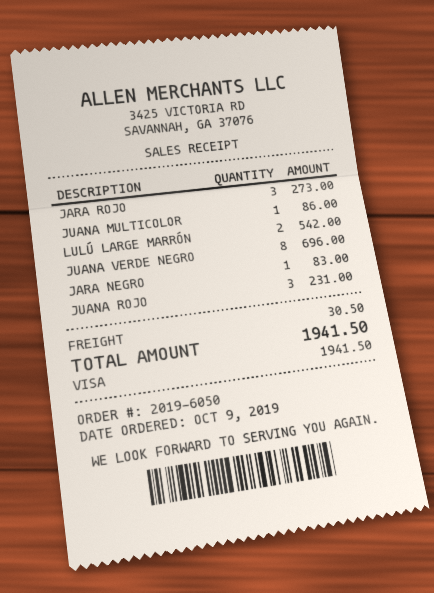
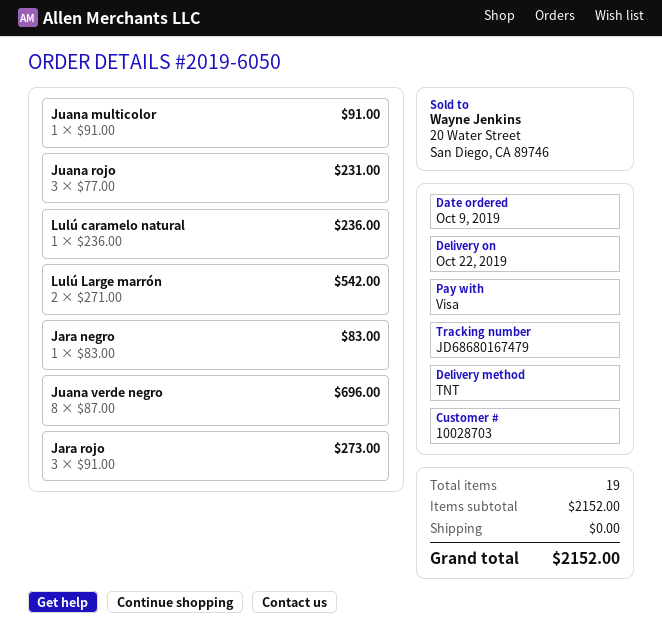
JUANA MULTICOLOR: 1 for 86.00 -> 1 for 91.00
Lulú caramelo natural: none -> 1 for 236.00
shipping: 30.50 -> 0.00
total: 1941.50 -> 2152.00

